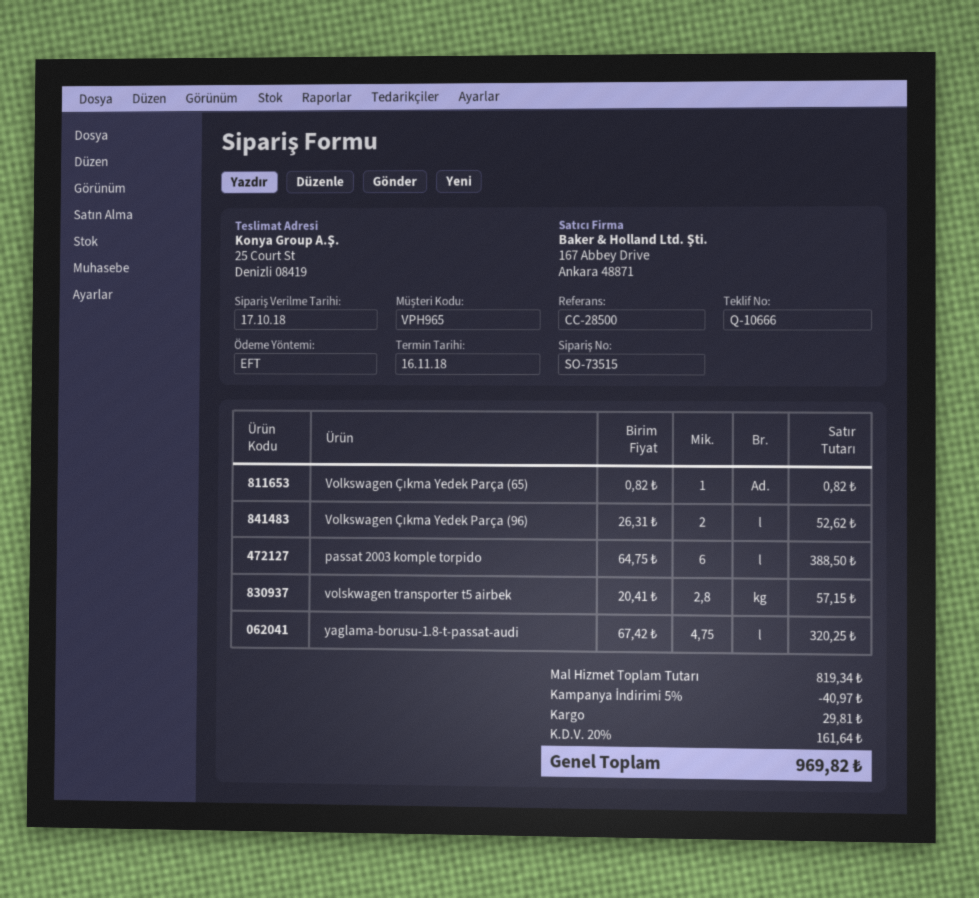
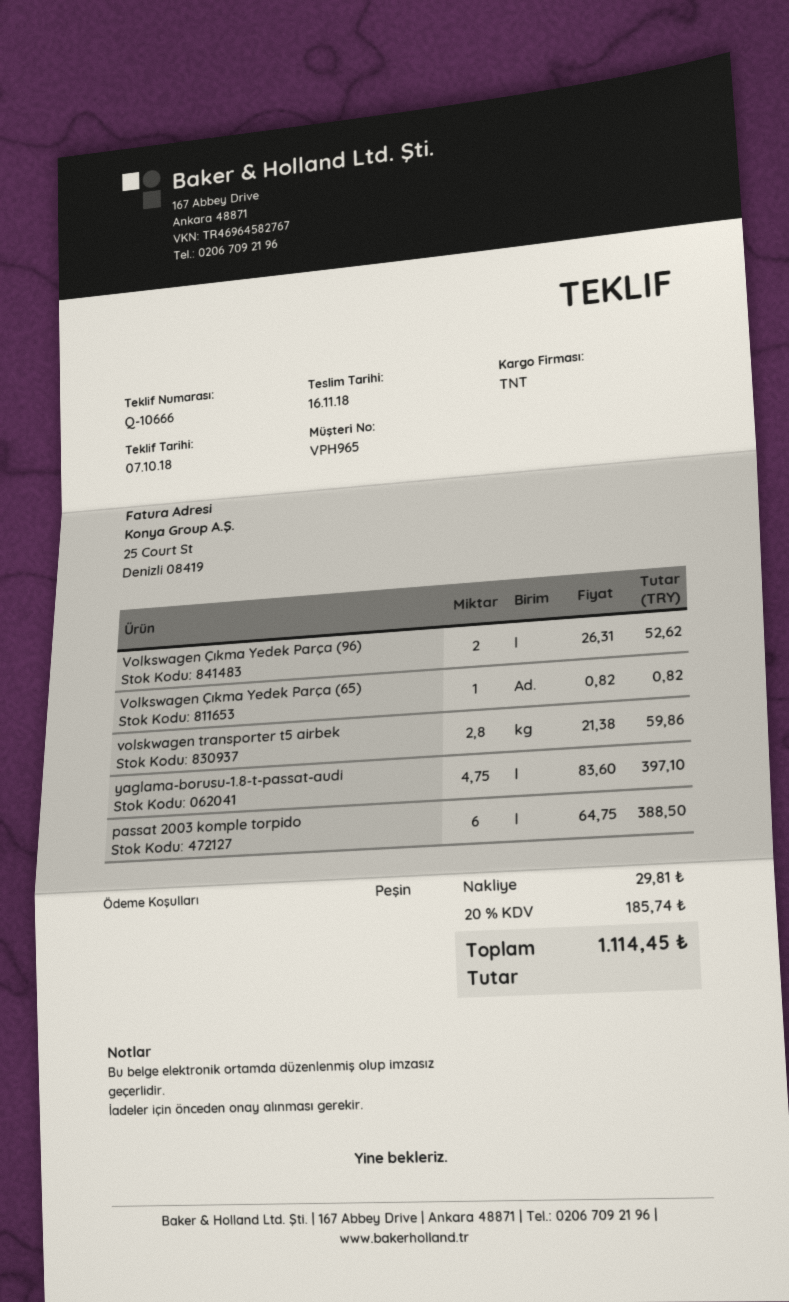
volskwagen transporter t5 airbek: 2.8 x 20.41 = 57.15 -> 2.8 x 21.38 = 59.86
yaglama-borusu-1.8-t-passat-audi: 4.75 x 67.42 = 320.25 -> 4.75 x 83.60 = 397.10
discount: 5% = 40.97 -> none
tax: 20% = 161.64 -> 20% = 185.74
total: 969.82 -> 1114.45

